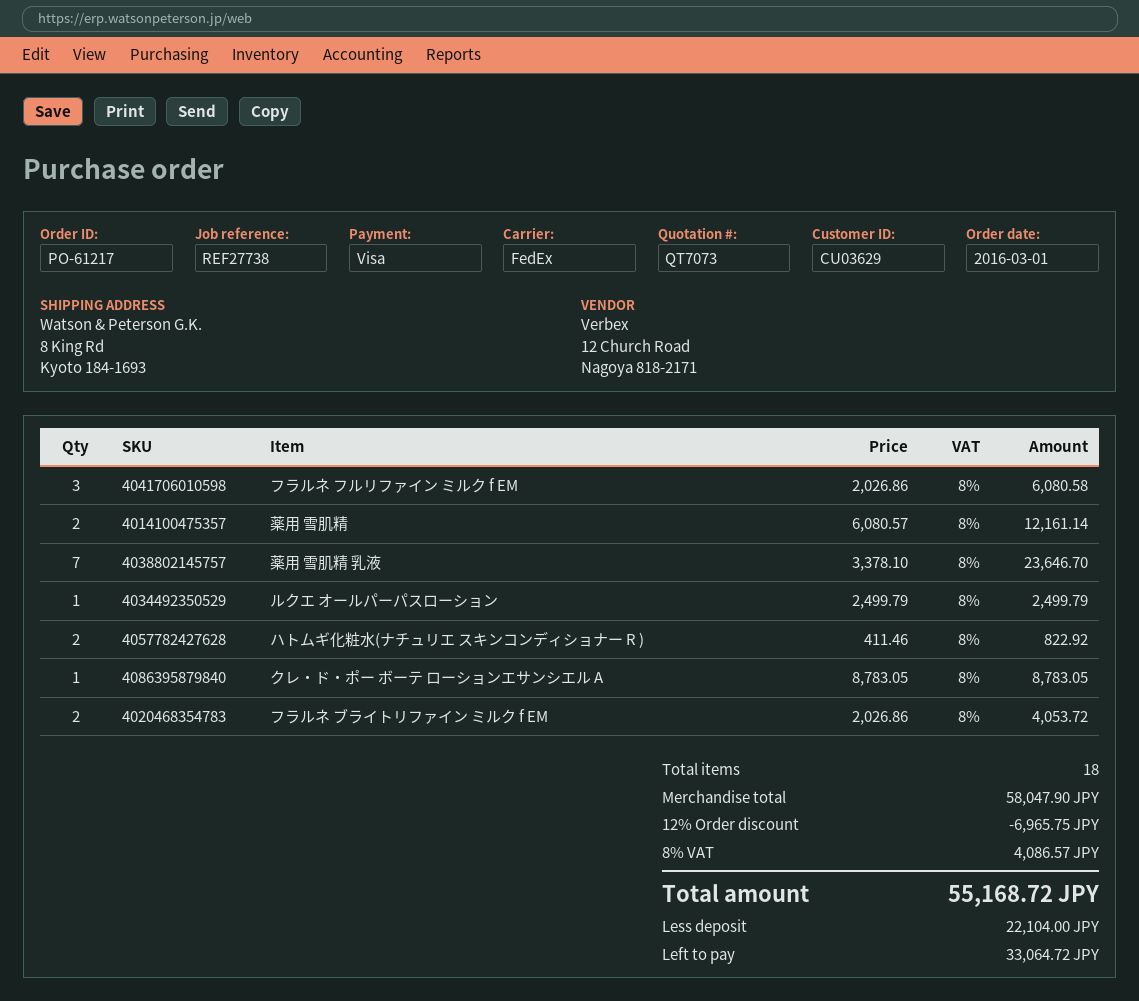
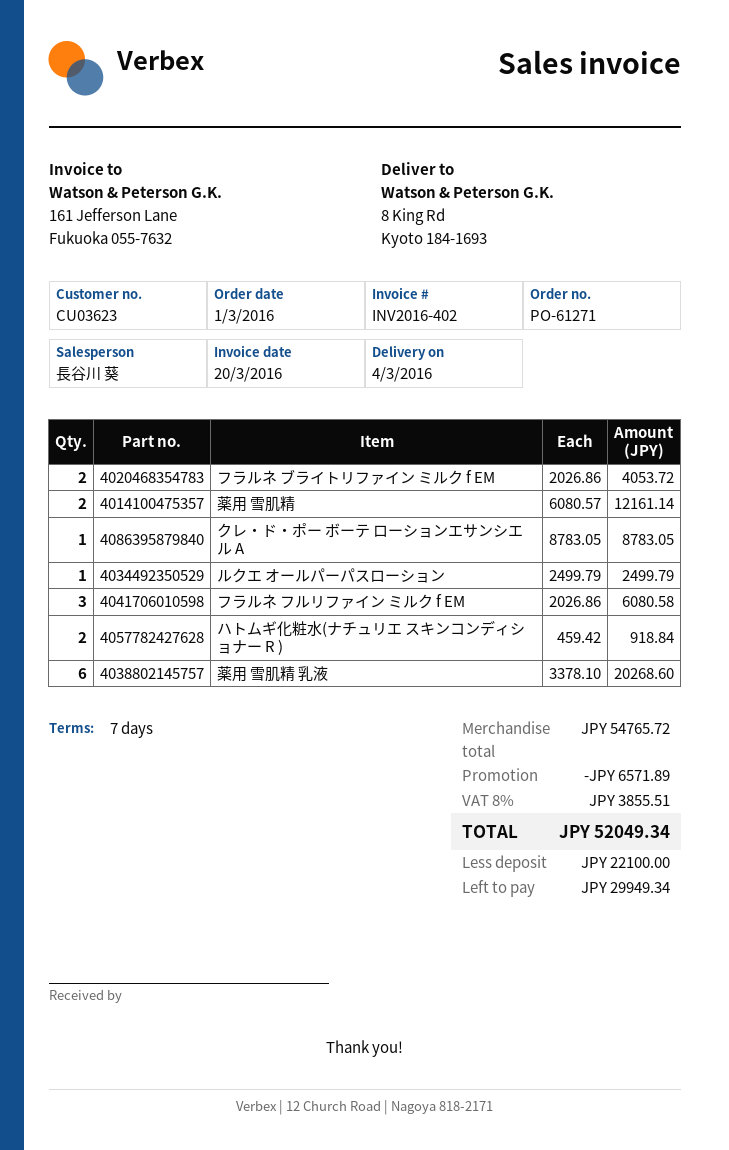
order number: PO-61217 -> PO-61271
customer number: CU03629 -> CU03623
薬用 雪肌精 乳液: 7 x 3378.10 = 23646.70 -> 6 x 3378.10 = 20268.60
ハトムギ化粧水(ナチュリエ スキンコンディショナー R ): 2 x 411.46 = 822.92 -> 2 x 459.42 = 918.84
subtotal: 58047.90 -> 54765.72
discount: 6965.75 -> 6571.89
tax: 8% = 4086.57 -> 8% = 3855.51
total: 55168.72 -> 52049.34
deposit: 22104.00 -> 22100.00
balance: 33064.72 -> 29949.34

